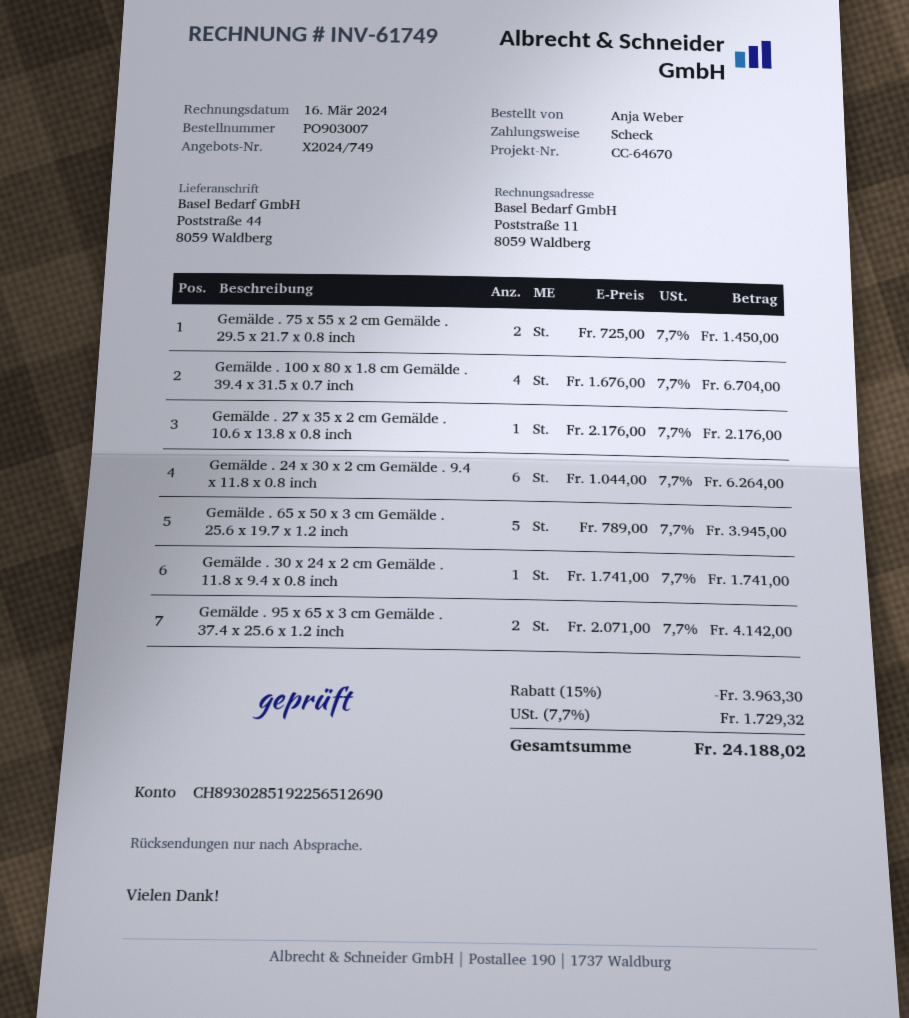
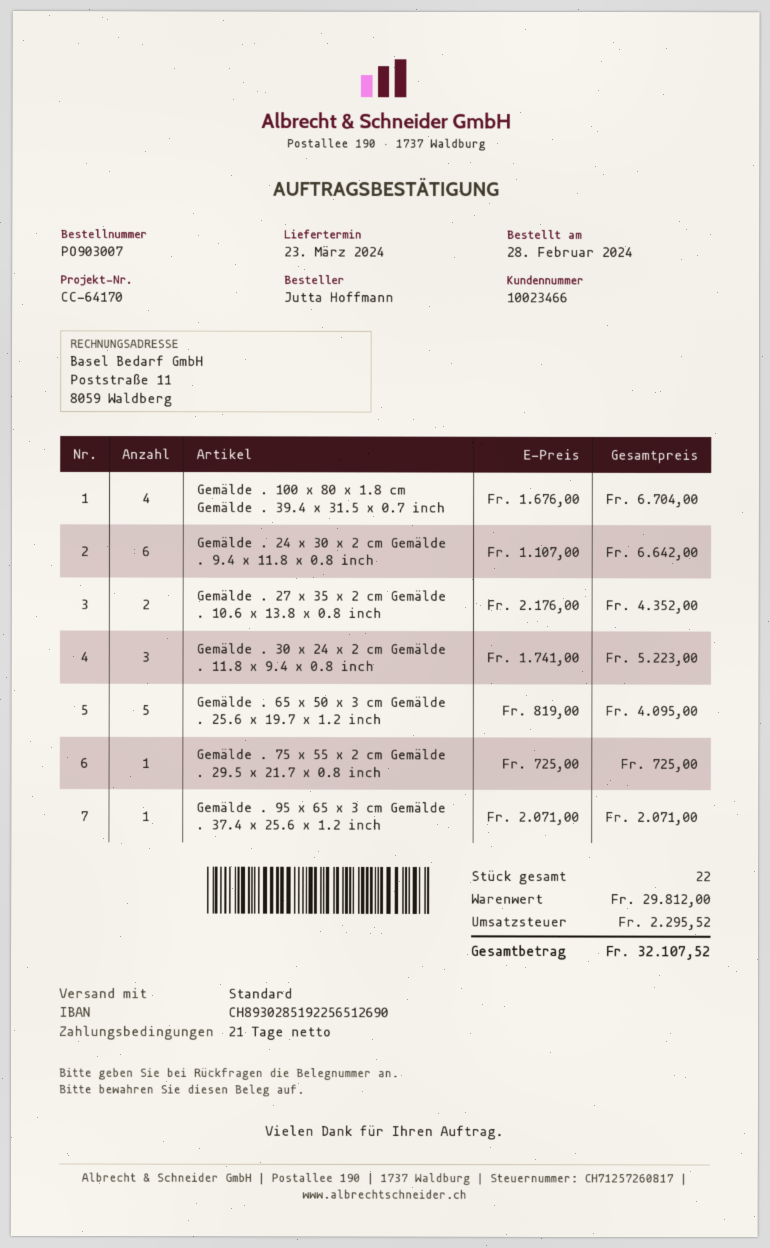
reference: CC-64670 -> CC-64170
ordered by: Anja Weber -> Jutta Hoffmann
Gemälde . 75 x 55 x 2 cm Gemälde . 29.5 x 21.7 x 0.8 inch: 2 x 725.00 = 1450.00 -> 1 x 725.00 = 725.00
Gemälde . 27 x 35 x 2 cm Gemälde . 10.6 x 13.8 x 0.8 inch: 1 x 2176.00 = 2176.00 -> 2 x 2176.00 = 4352.00
Gemälde . 24 x 30 x 2 cm Gemälde . 9.4 x 11.8 x 0.8 inch: 6 x 1044.00 = 6264.00 -> 6 x 1107.00 = 6642.00
Gemälde . 65 x 50 x 3 cm Gemälde . 25.6 x 19.7 x 1.2 inch: 5 x 789.00 = 3945.00 -> 5 x 819.00 = 4095.00
Gemälde . 30 x 24 x 2 cm Gemälde . 11.8 x 9.4 x 0.8 inch: 1 x 1741.00 = 1741.00 -> 3 x 1741.00 = 5223.00
Gemälde . 95 x 65 x 3 cm Gemälde . 37.4 x 25.6 x 1.2 inch: 2 x 2071.00 = 4142.00 -> 1 x 2071.00 = 2071.00
discount: 15% = 3963.30 -> none
tax: 1729.32 -> 2295.52
total: 24188.02 -> 32107.52

